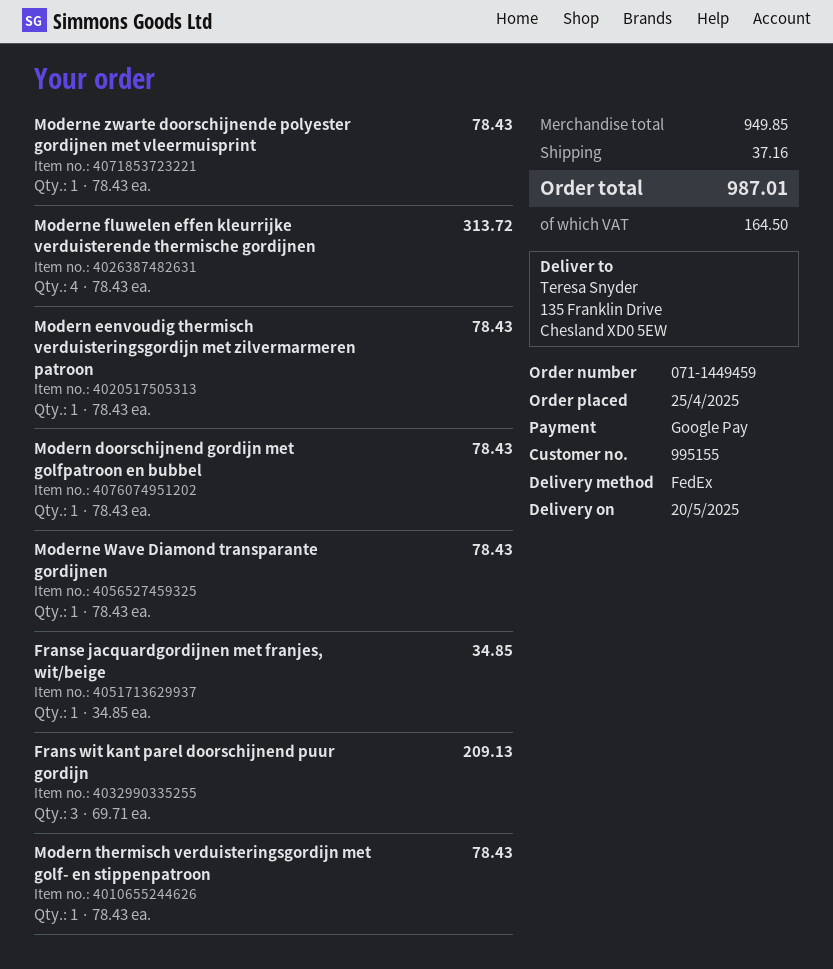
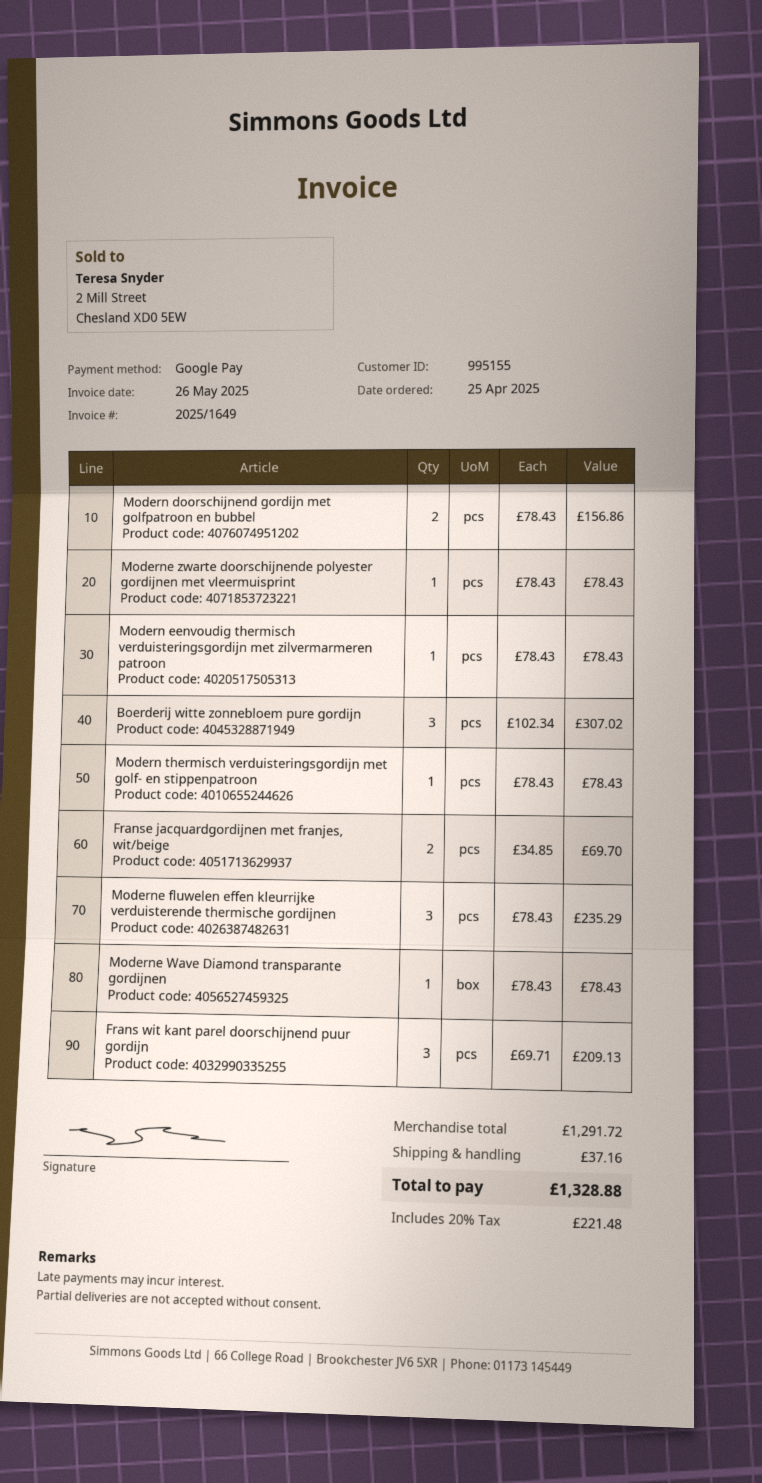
Moderne fluwelen effen kleurrijke verduisterende thermische gordijnen: 4 x 78.43 = 313.72 -> 3 x 78.43 = 235.29
Modern doorschijnend gordijn met golfpatroon en bubbel: 1 x 78.43 = 78.43 -> 2 x 78.43 = 156.86
Franse jacquardgordijnen met franjes, wit/beige: 1 x 34.85 = 34.85 -> 2 x 34.85 = 69.70
Boerderij witte zonnebloem pure gordijn: none -> 3 x 102.34 = 307.02
subtotal: 949.85 -> 1291.72
tax: 164.50 -> 221.48
total: 987.01 -> 1328.88

